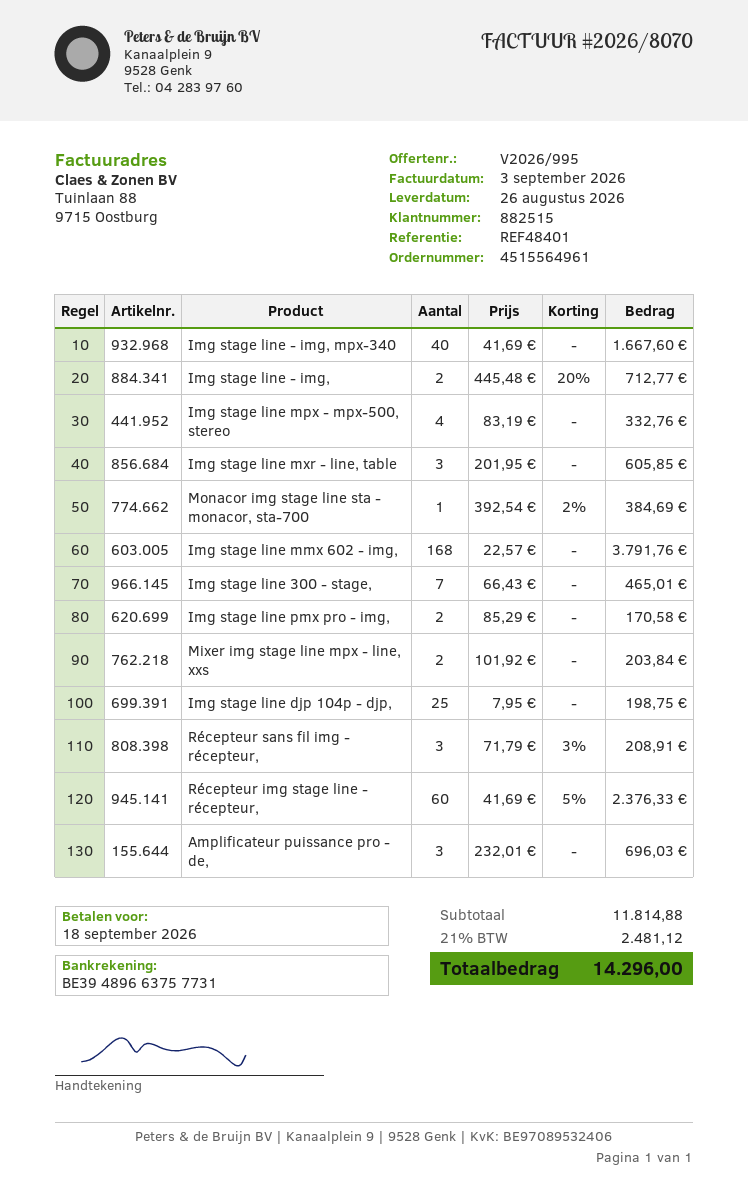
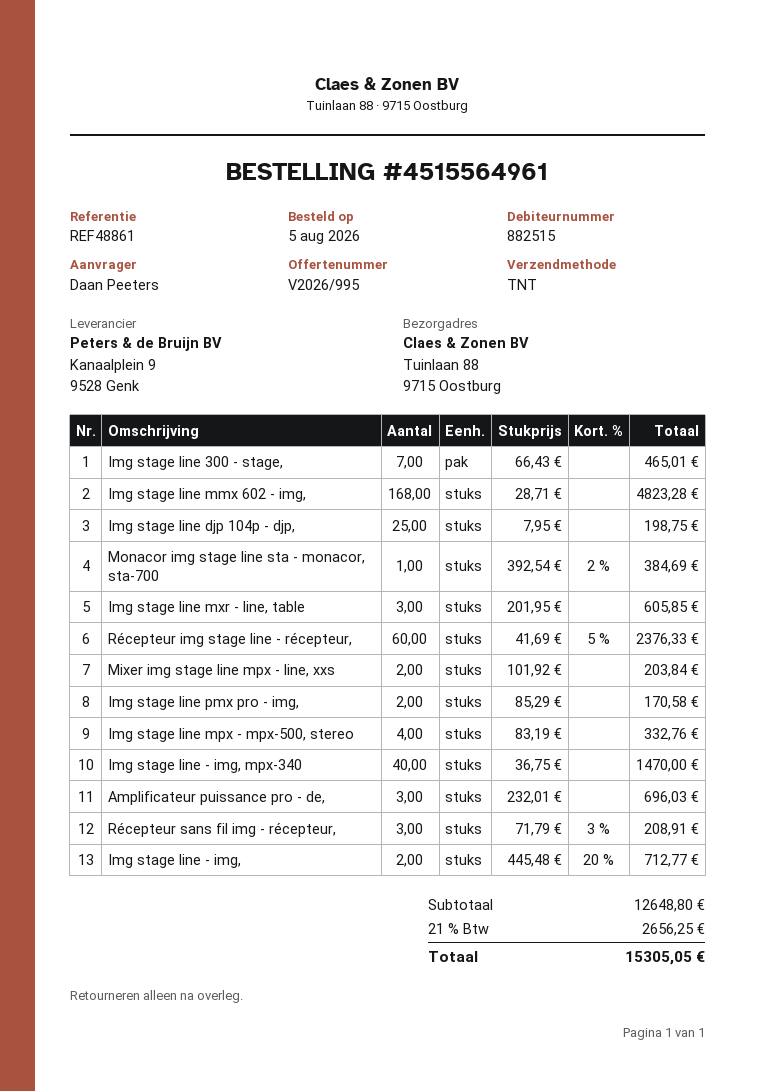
reference: REF48401 -> REF48861
Img stage line - img, mpx-340: 40 x 41.69 = 1667.60 -> 40 x 36.75 = 1470.00
Img stage line mmx 602 - img,: 168 x 22.57 = 3791.76 -> 168 x 28.71 = 4823.28
subtotal: 11814.88 -> 12648.80
tax: 21% = 2481.12 -> 21% = 2656.25
total: 14296.00 -> 15305.05

